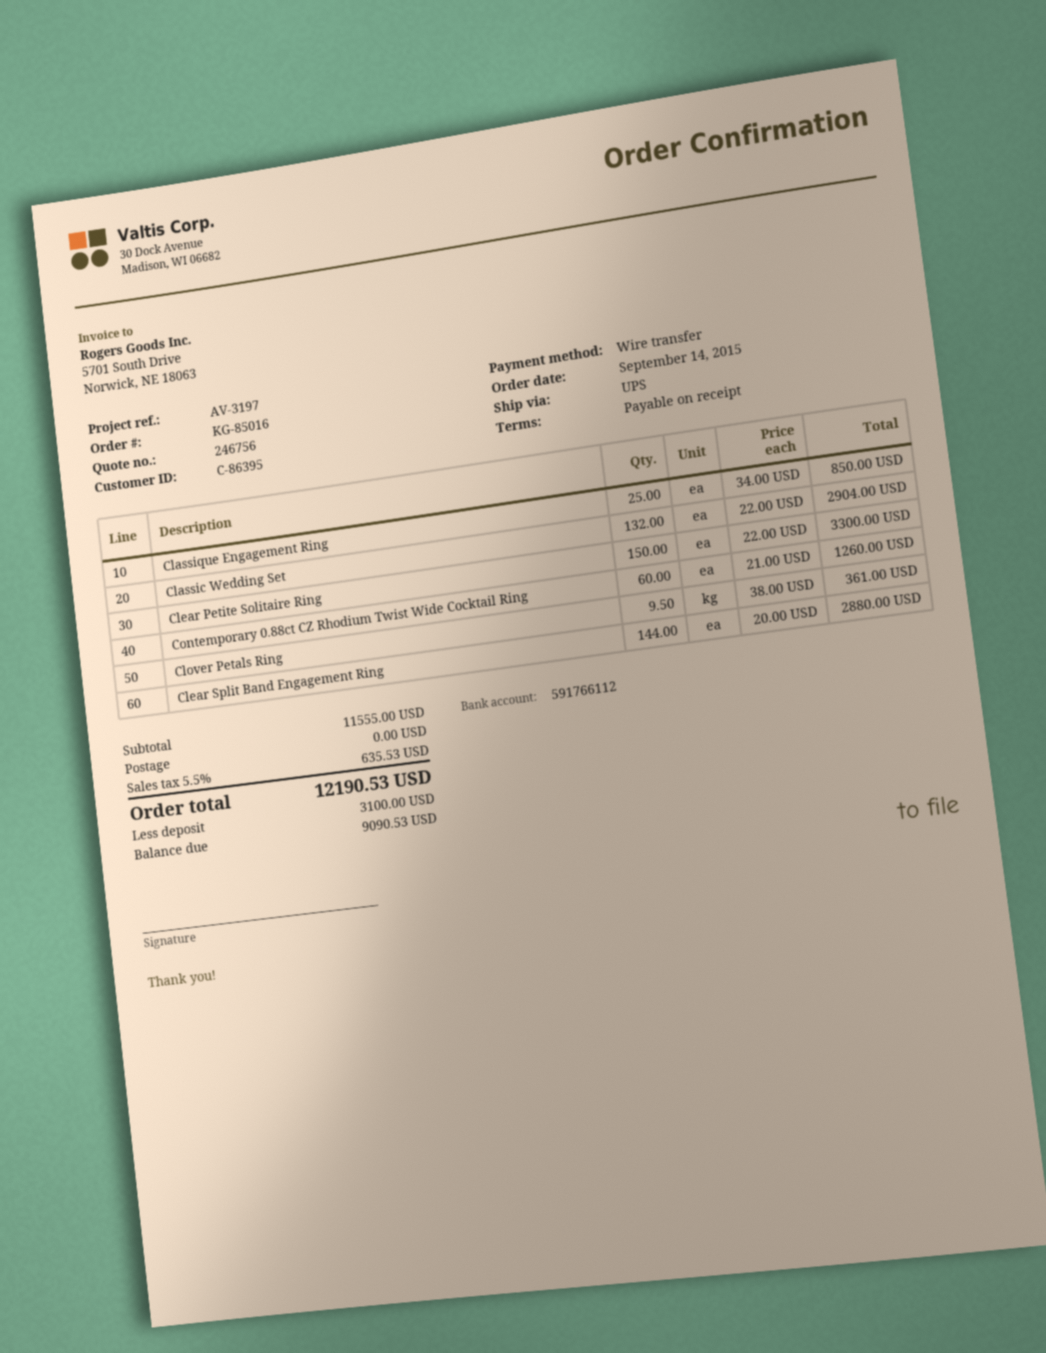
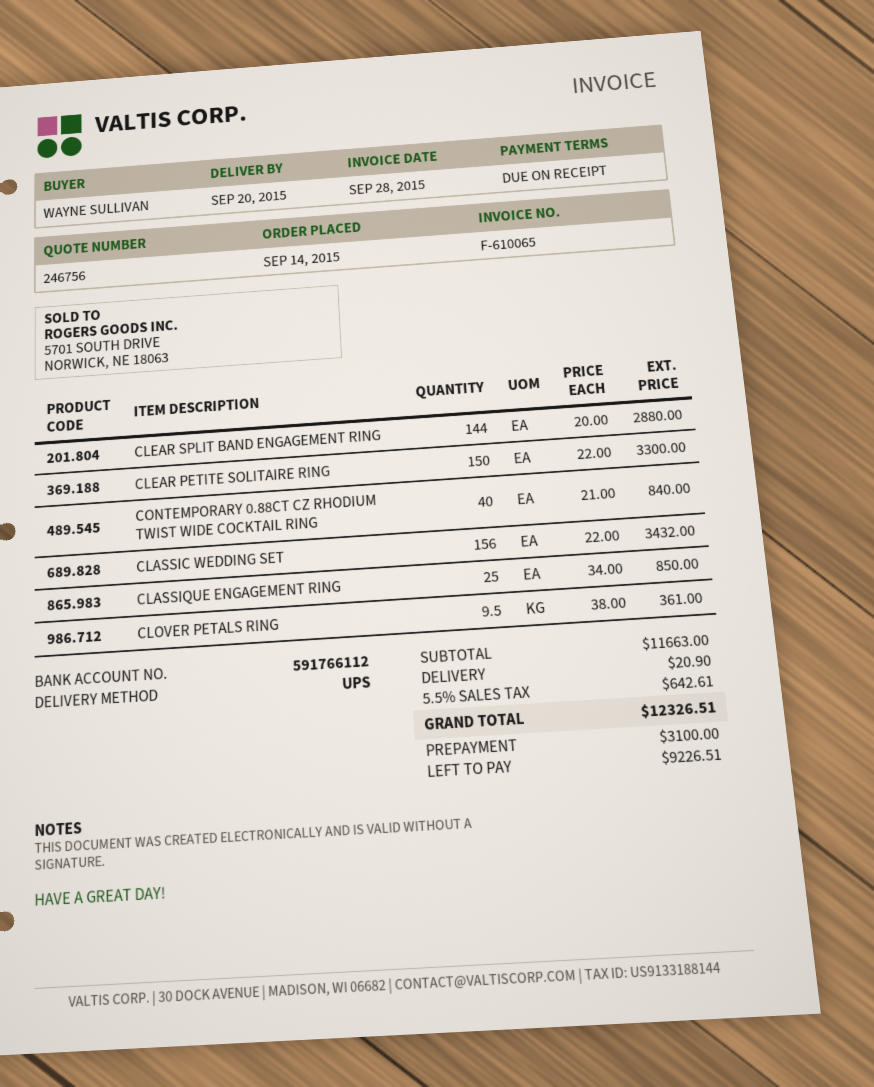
Classic Wedding Set: 132 x 22.00 = 2904.00 -> 156 x 22.00 = 3432.00
Contemporary 0.88ct CZ Rhodium Twist Wide Cocktail Ring: 60 x 21.00 = 1260.00 -> 40 x 21.00 = 840.00
subtotal: 11555.00 -> 11663.00
shipping: 0.00 -> 20.90
tax: 5.5% = 635.53 -> 5.5% = 642.61
total: 12190.53 -> 12326.51
balance: 9090.53 -> 9226.51

